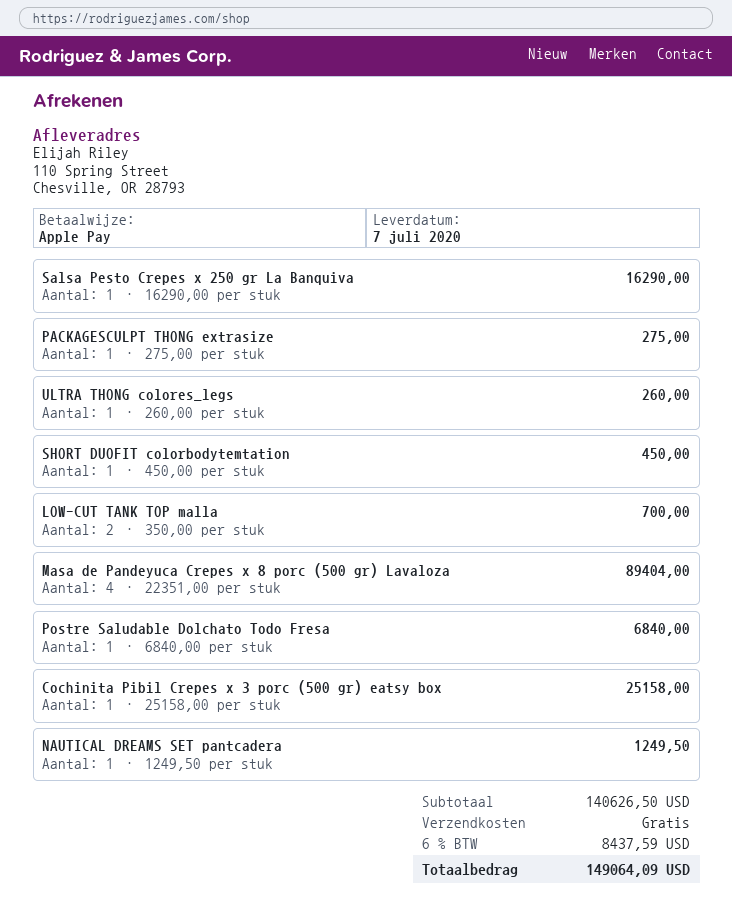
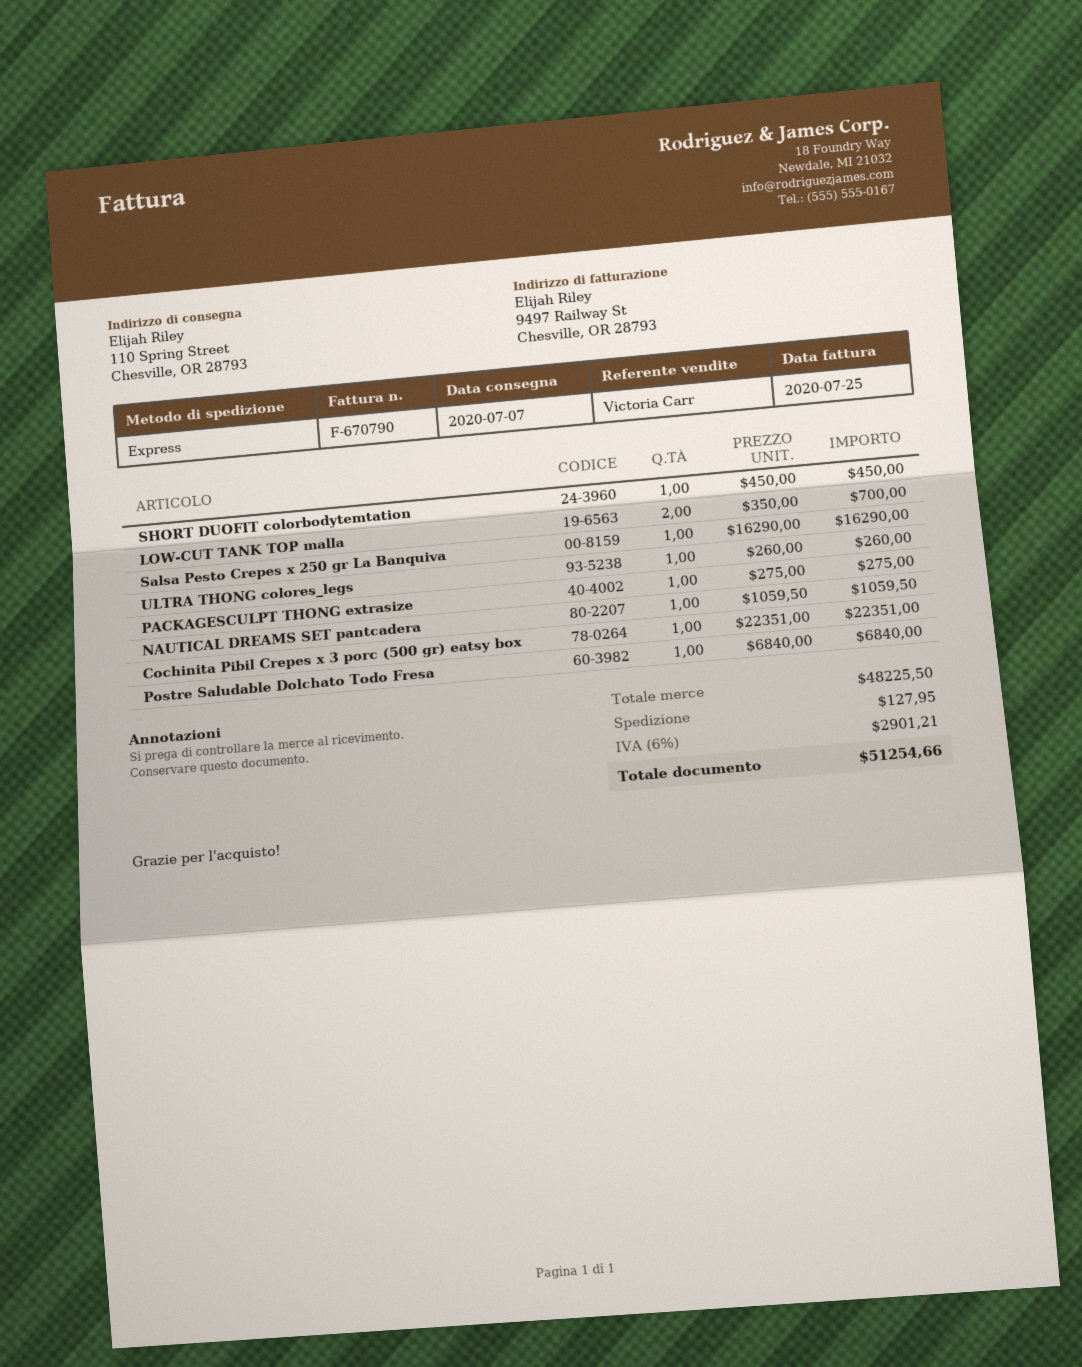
Masa de Pandeyuca Crepes x 8 porc (500 gr) Lavaloza: 4 x 22351.00 = 89404.00 -> none
Cochinita Pibil Crepes x 3 porc (500 gr) eatsy box: 1 x 25158.00 = 25158.00 -> 1 x 22351.00 = 22351.00
NAUTICAL DREAMS SET pantcadera: 1 x 1249.50 = 1249.50 -> 1 x 1059.50 = 1059.50
subtotal: 140626.50 -> 48225.50
shipping: 0.00 -> 127.95
tax: 6% = 8437.59 -> 6% = 2901.21
total: 149064.09 -> 51254.66

